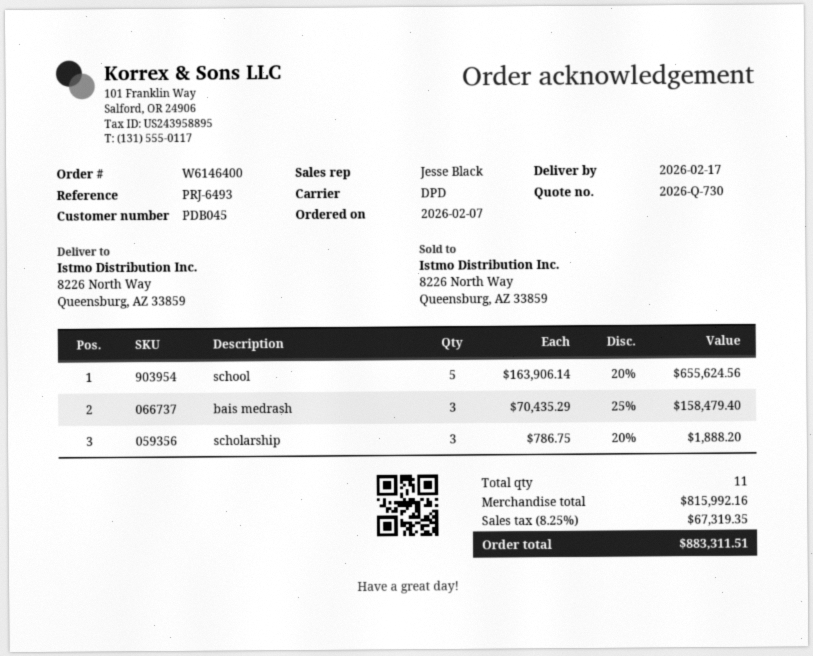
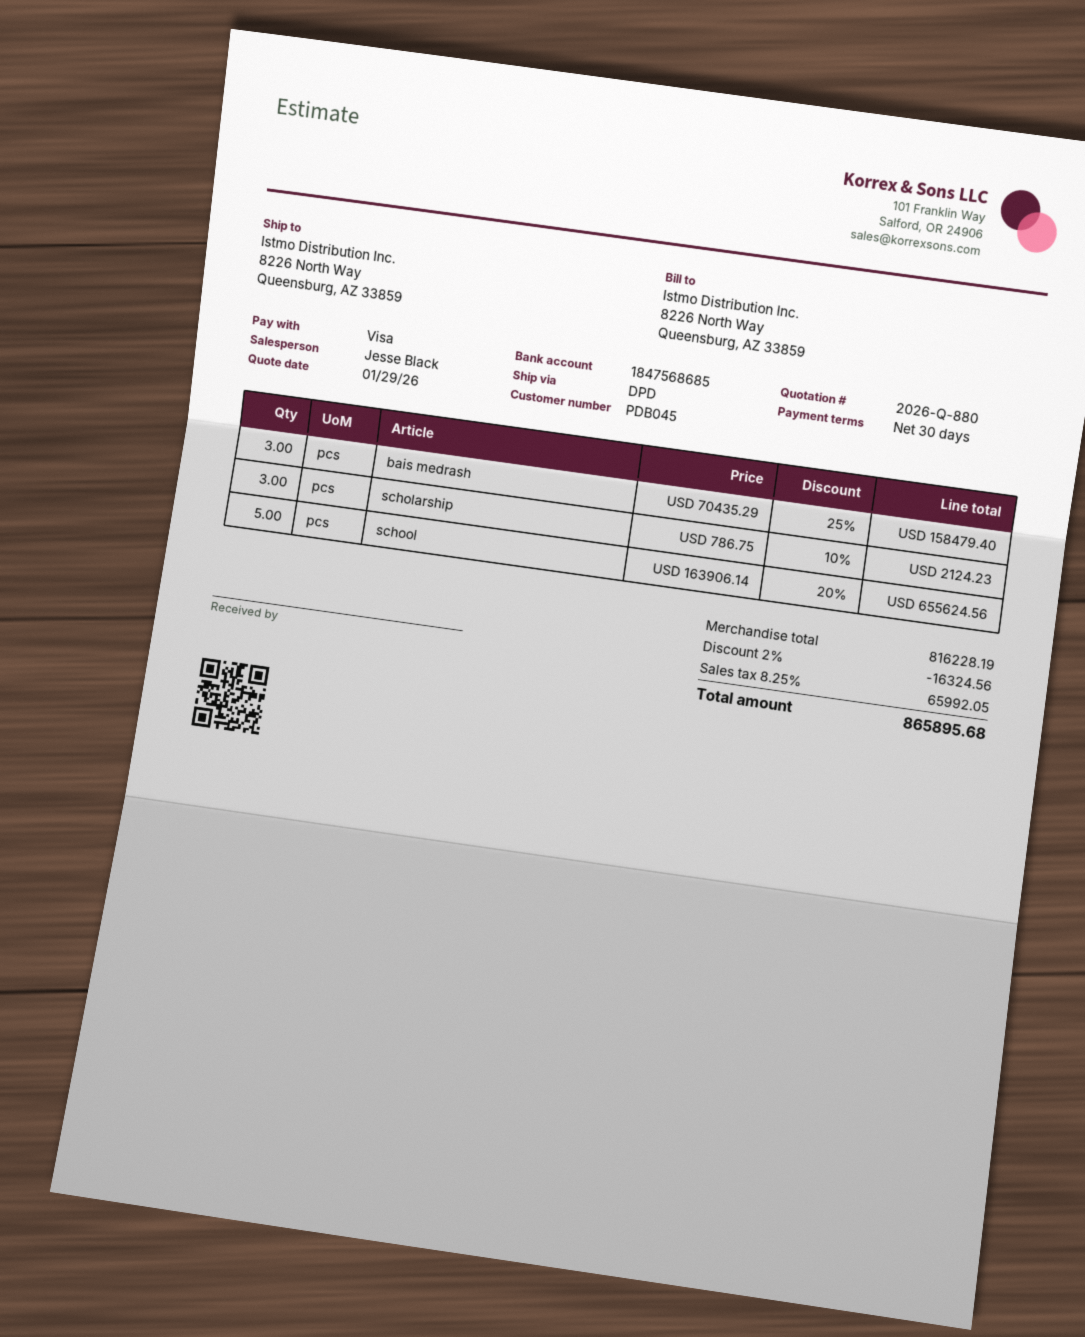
quote number: 2026-Q-730 -> 2026-Q-880
scholarship: 3 x 786.75 - 20% = 1888.20 -> 3 x 786.75 - 10% = 2124.23
subtotal: 815992.16 -> 816228.19
discount: none -> 2% = 16324.56
tax: 8.25% = 67319.35 -> 8.25% = 65992.05
total: 883311.51 -> 865895.68

